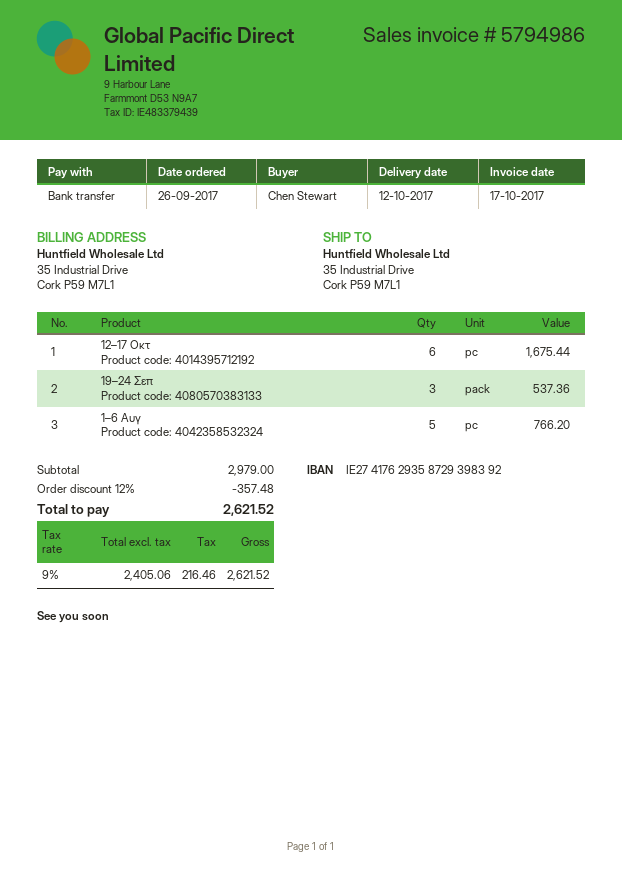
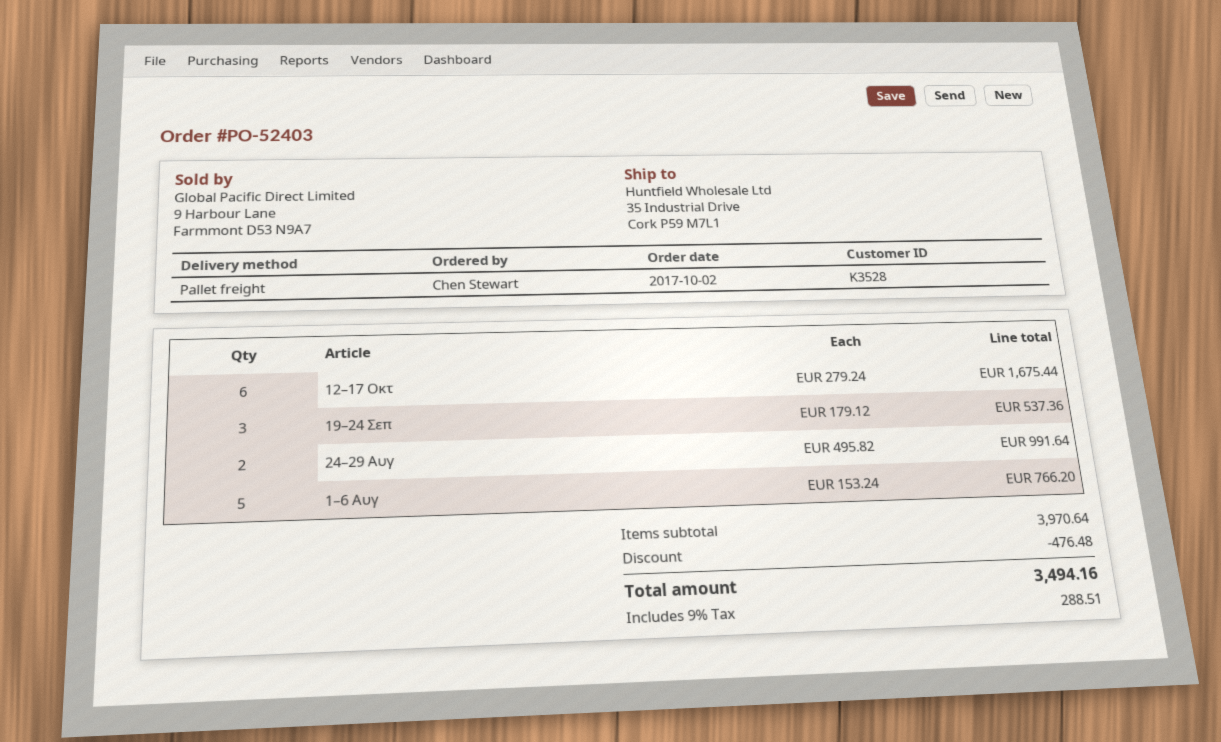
order date: 2017-09-26 -> 2017-10-02
24–29 Αυγ: none -> 2 for 991.64
subtotal: 2979.00 -> 3970.64
discount: 357.48 -> 476.48
tax: 9% = 216.46 -> 9% = 288.51
total: 2621.52 -> 3494.16

